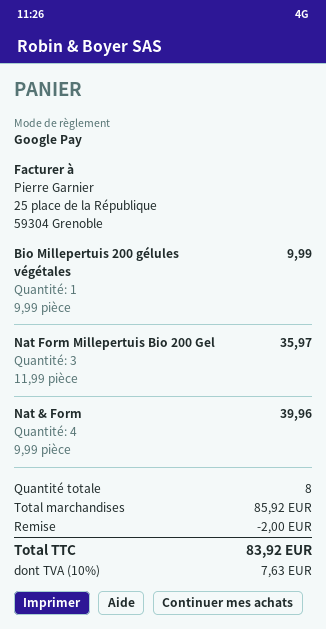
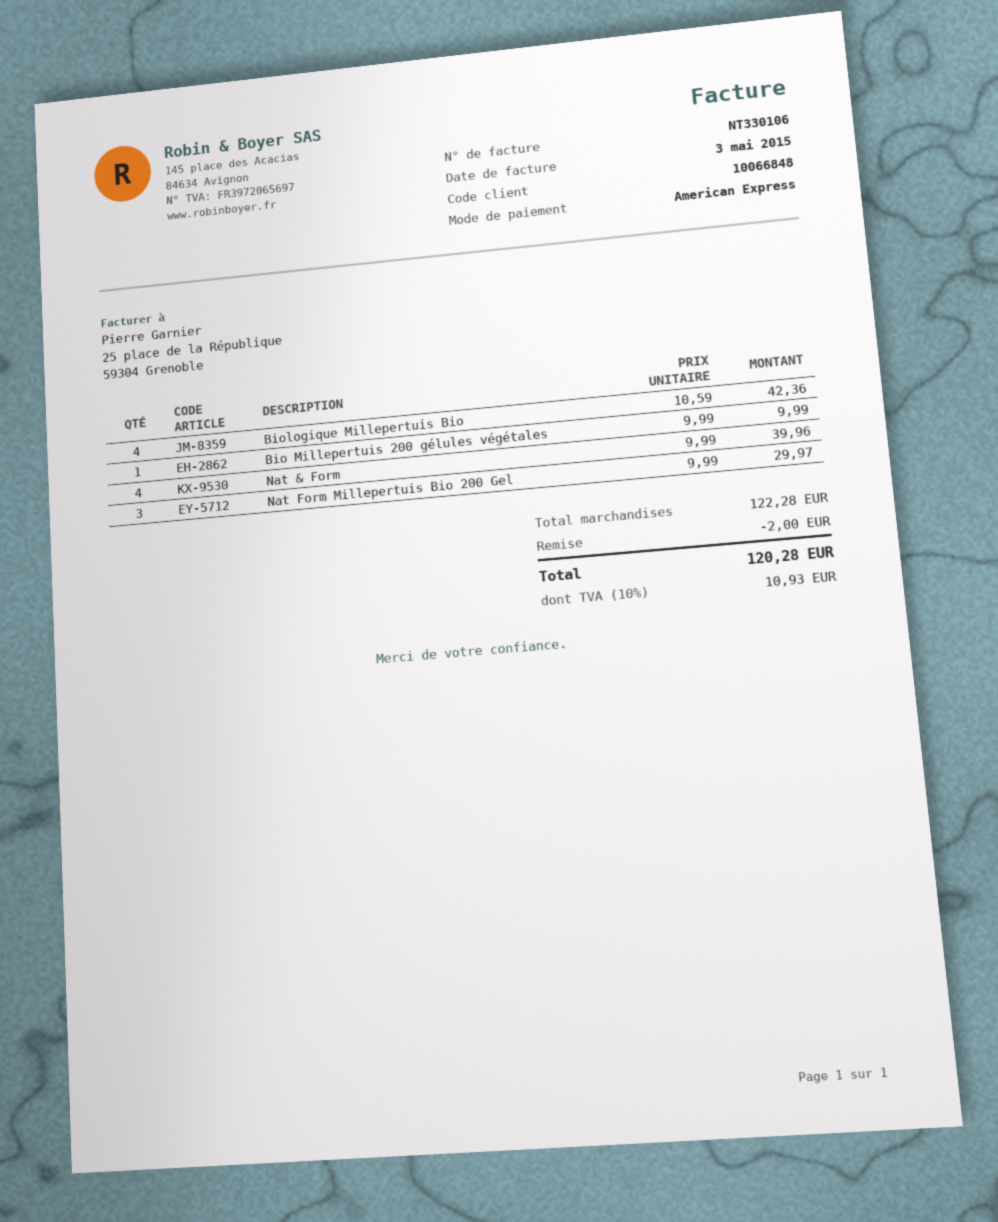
payment method: Google Pay -> American Express
Nat Form Millepertuis Bio 200 Gel: 3 x 11.99 = 35.97 -> 3 x 9.99 = 29.97
Biologique Millepertuis Bio: none -> 4 x 10.59 = 42.36
subtotal: 85.92 -> 122.28
tax: 10% = 7.63 -> 10% = 10.93
total: 83.92 -> 120.28

